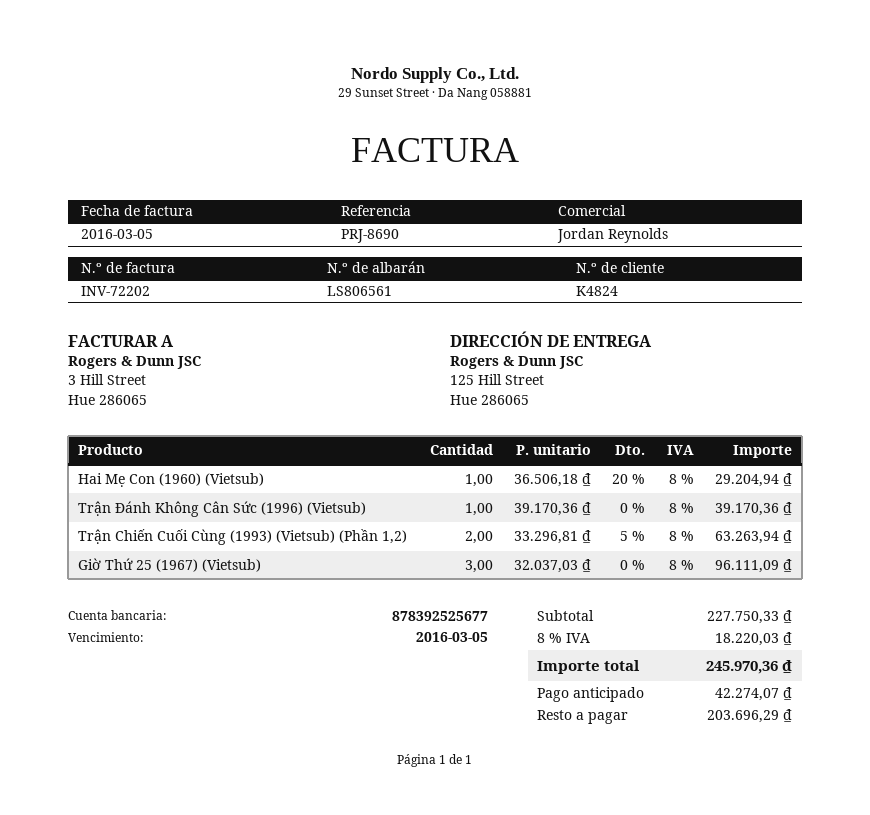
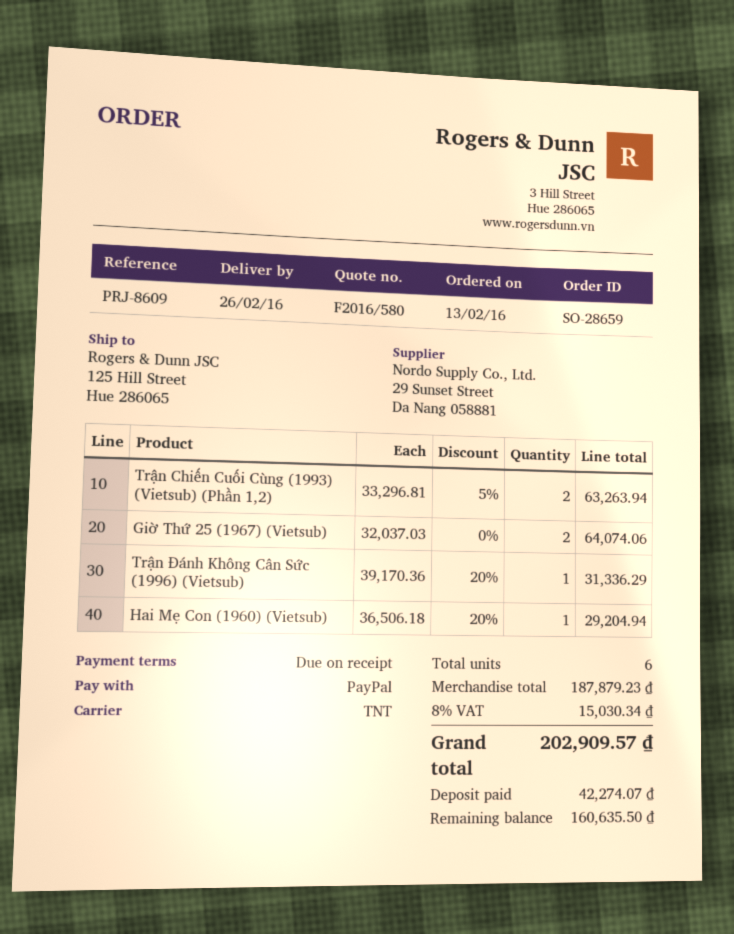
reference: PRJ-8690 -> PRJ-8609
Trận Đánh Không Cân Sức (1996) (Vietsub): 1 x 39170.36 = 39170.36 -> 1 x 39170.36 - 20% = 31336.29
Giờ Thứ 25 (1967) (Vietsub): 3 x 32037.03 = 96111.09 -> 2 x 32037.03 = 64074.06
subtotal: 227750.33 -> 187879.23
tax: 8% = 18220.03 -> 8% = 15030.34
total: 245970.36 -> 202909.57
balance: 203696.29 -> 160635.50

